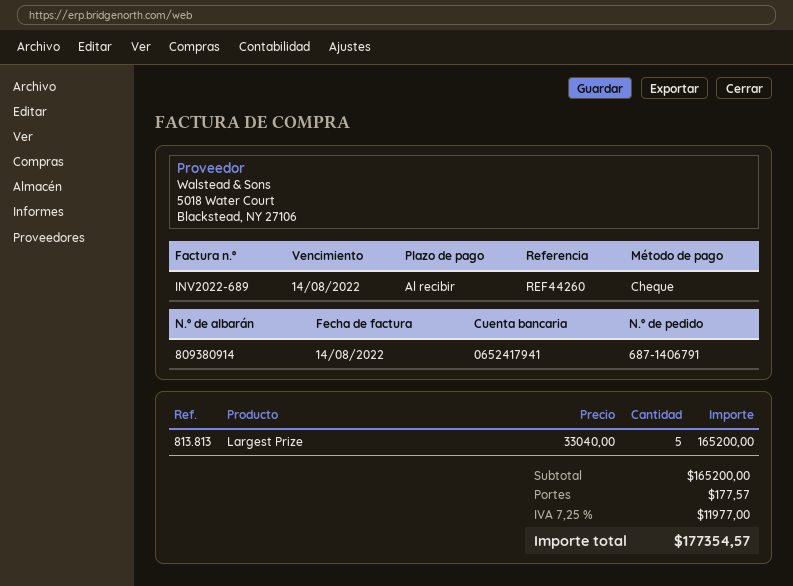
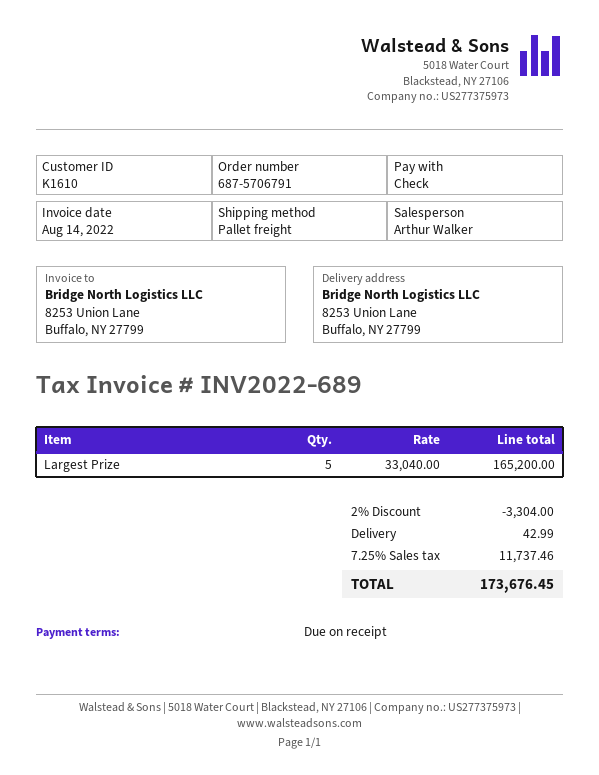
order number: 687-1406791 -> 687-5706791
discount: none -> 2% = 3304.00
shipping: 177.57 -> 42.99
tax: 7.25% = 11977.00 -> 7.25% = 11737.46
total: 177354.57 -> 173676.45

